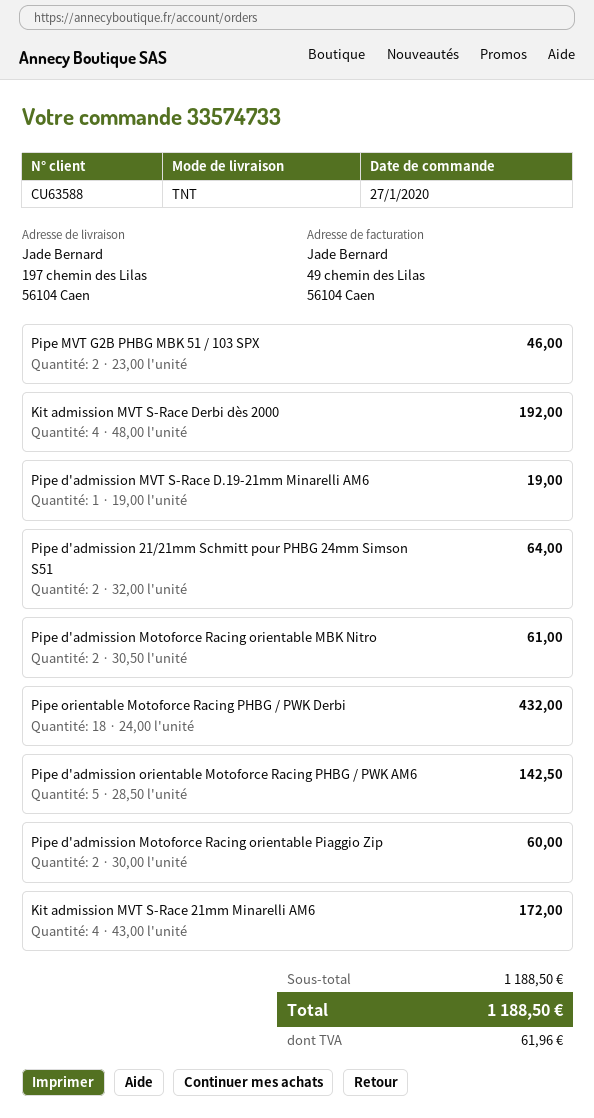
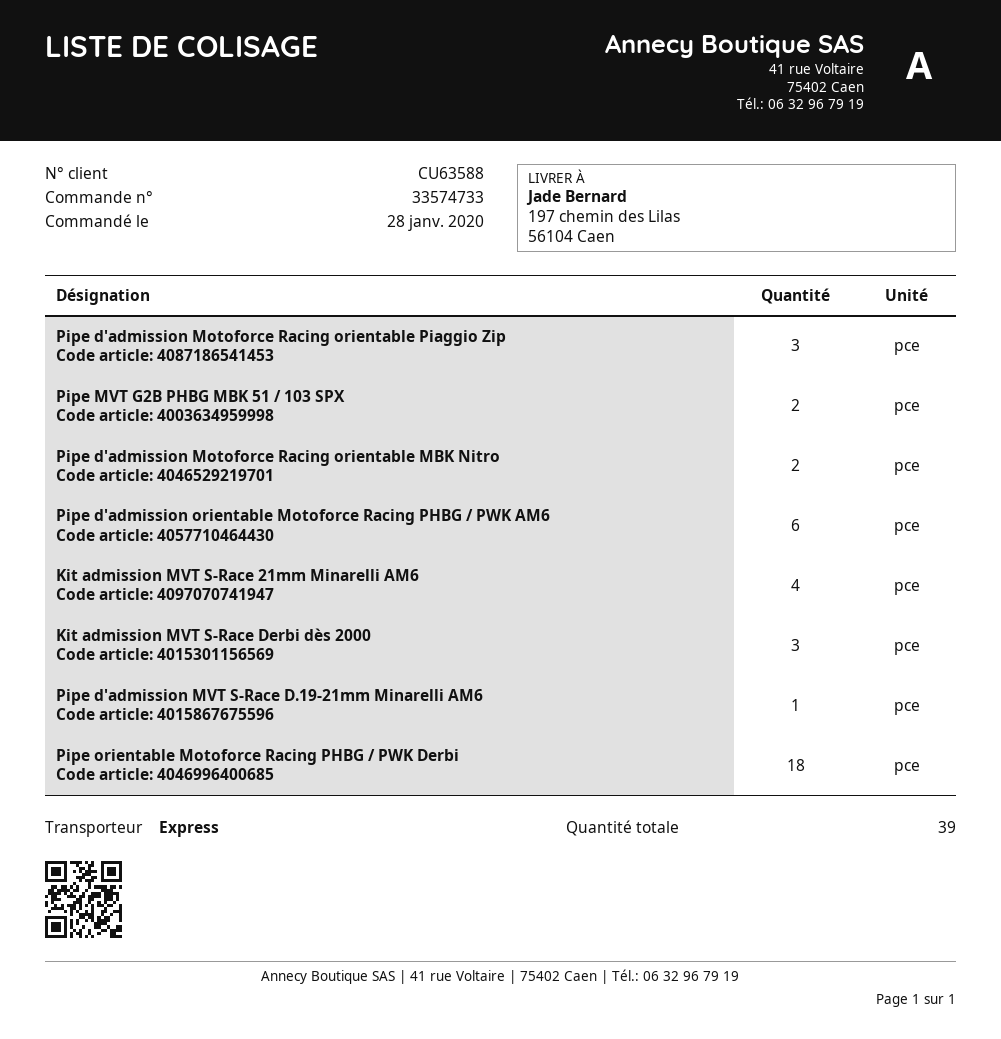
order date: 2020-01-27 -> 2020-01-28
shipping method: TNT -> express
Kit admission MVT S-Race Derbi dès 2000: 4 -> 3
Pipe d'admission 21/21mm Schmitt pour PHBG 24mm Simson S51: 2 -> none
Pipe d'admission orientable Motoforce Racing PHBG / PWK AM6: 5 -> 6
Pipe d'admission Motoforce Racing orientable Piaggio Zip: 2 -> 3

